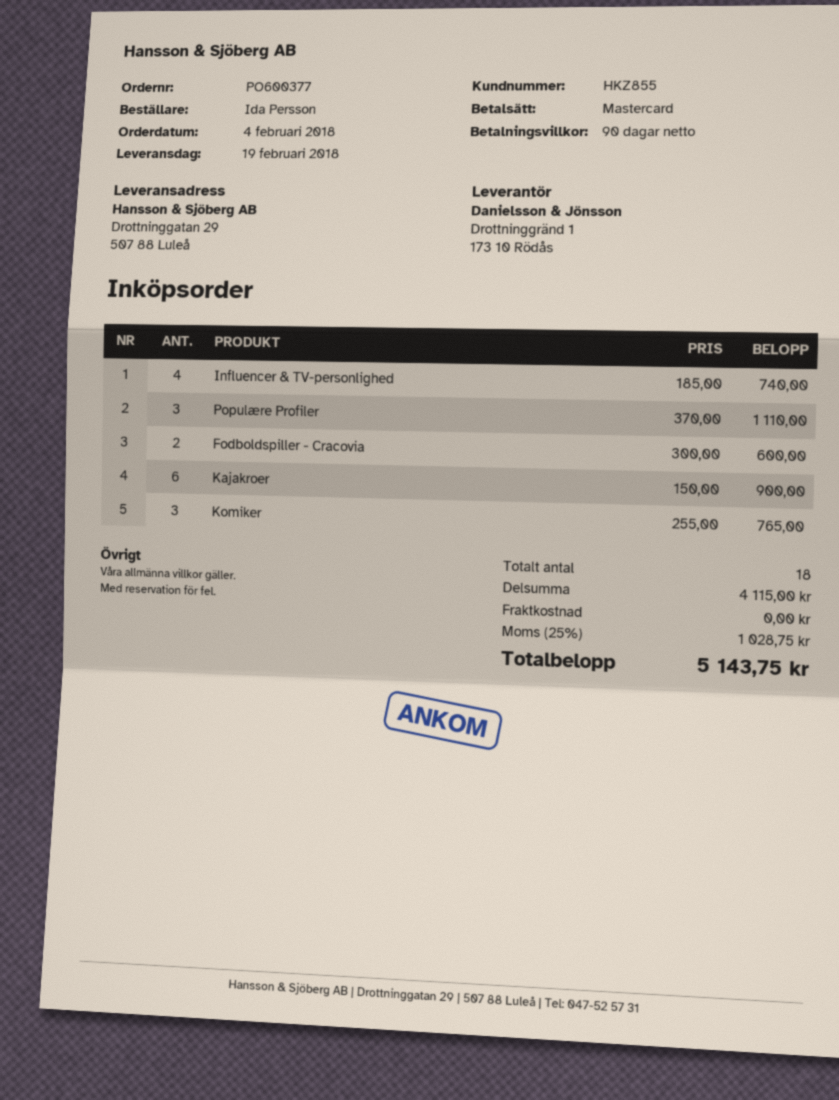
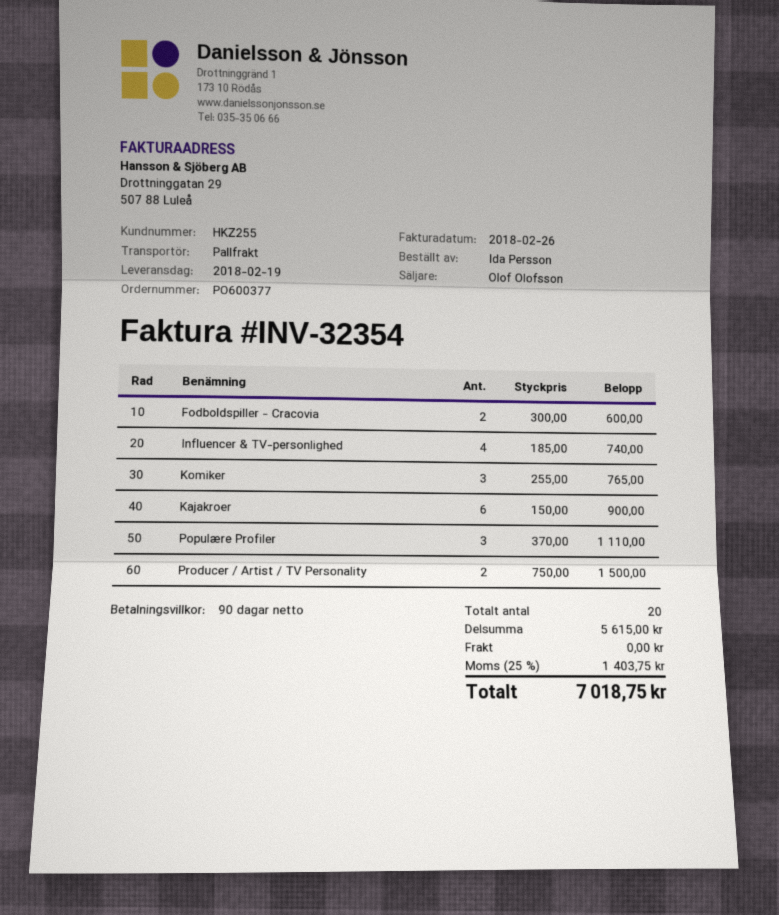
customer number: HKZ855 -> HKZ255
Producer / Artist / TV Personality: none -> 2 x 750.00 = 1500.00
total quantity: 18 -> 20
subtotal: 4115.00 -> 5615.00
tax: 25% = 1028.75 -> 25% = 1403.75
total: 5143.75 -> 7018.75

